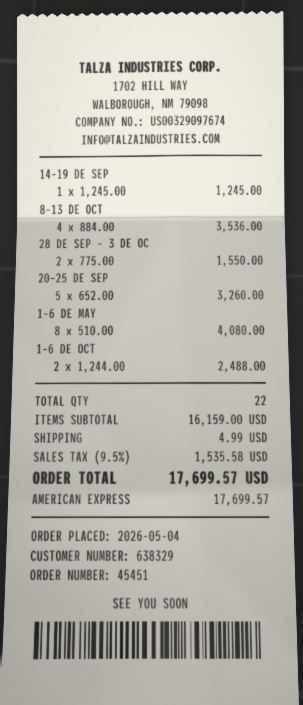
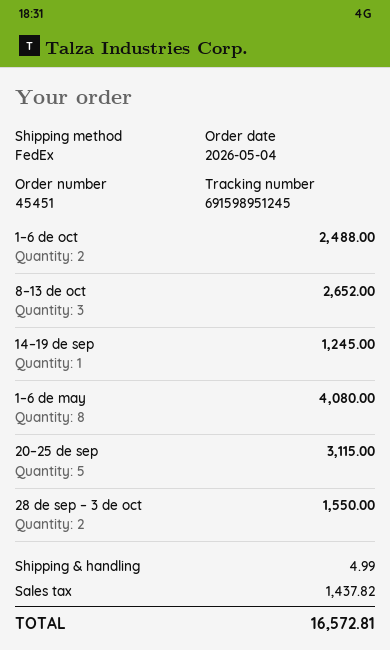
8–13 DE OCT: 4 for 3536.00 -> 3 for 2652.00
20–25 DE SEP: 5 for 3260.00 -> 5 for 3115.00
tax: 1535.58 -> 1437.82
total: 17699.57 -> 16572.81

